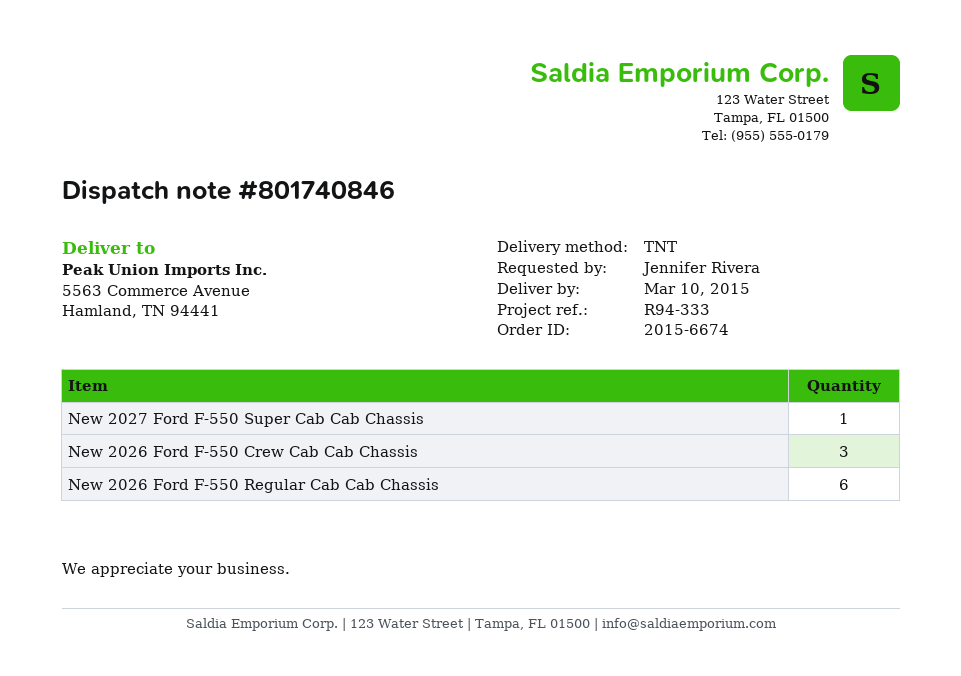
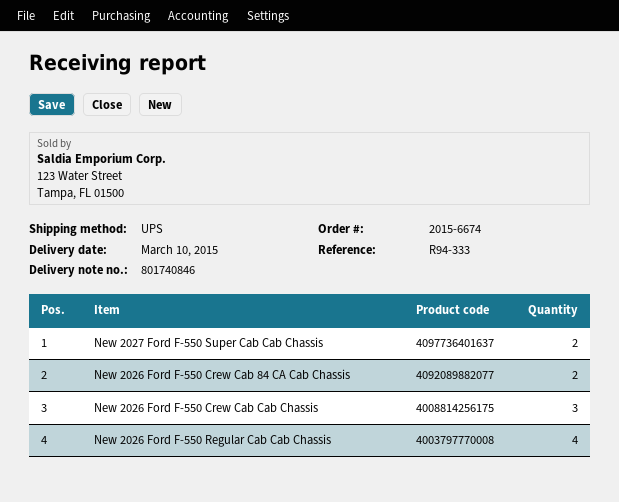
shipping method: TNT -> UPS
New 2027 Ford F-550 Super Cab Cab Chassis: 1 -> 2
New 2026 Ford F-550 Regular Cab Cab Chassis: 6 -> 4
New 2026 Ford F-550 Crew Cab 84 CA Cab Chassis: none -> 2

